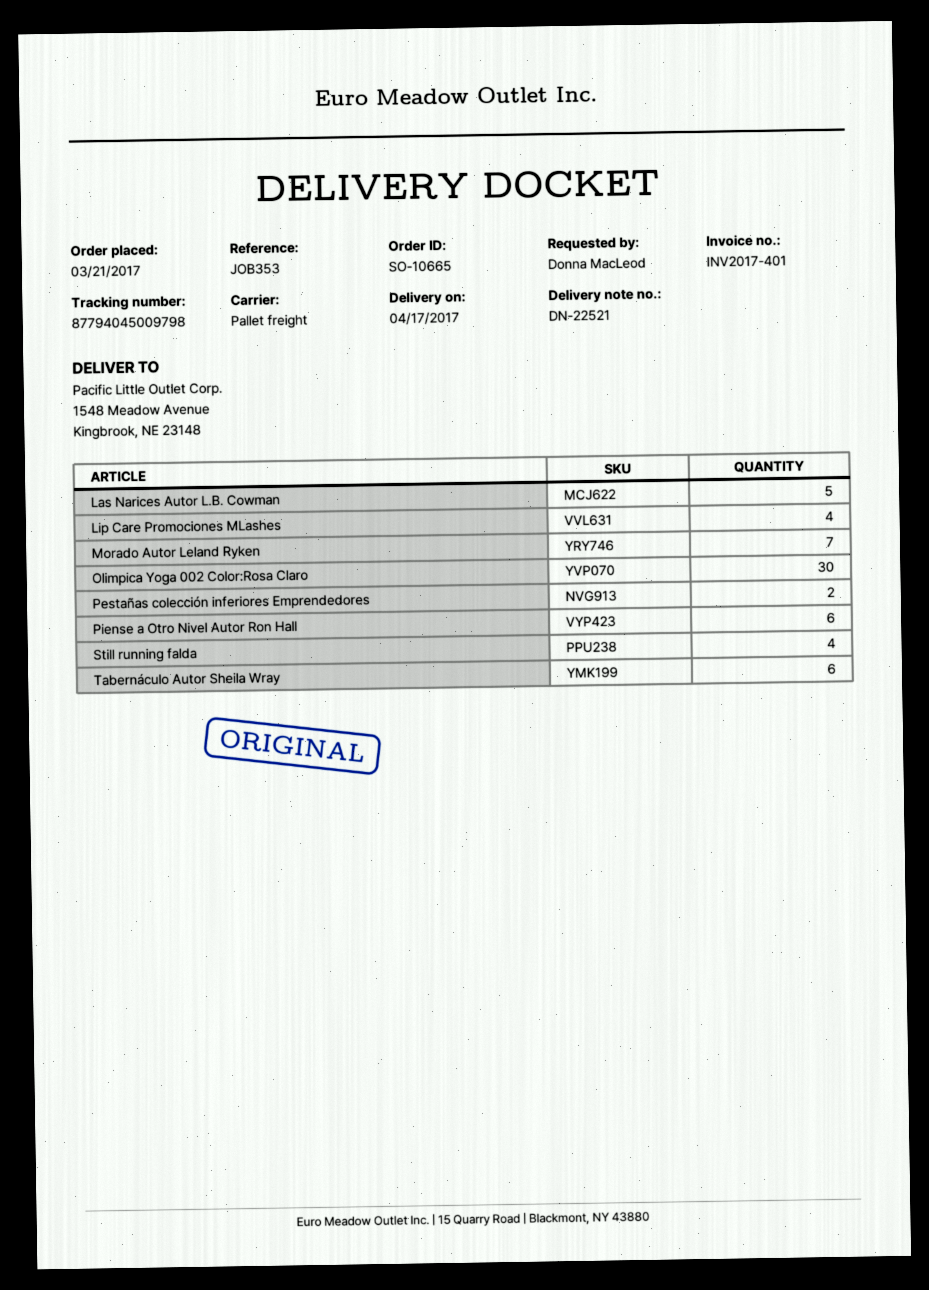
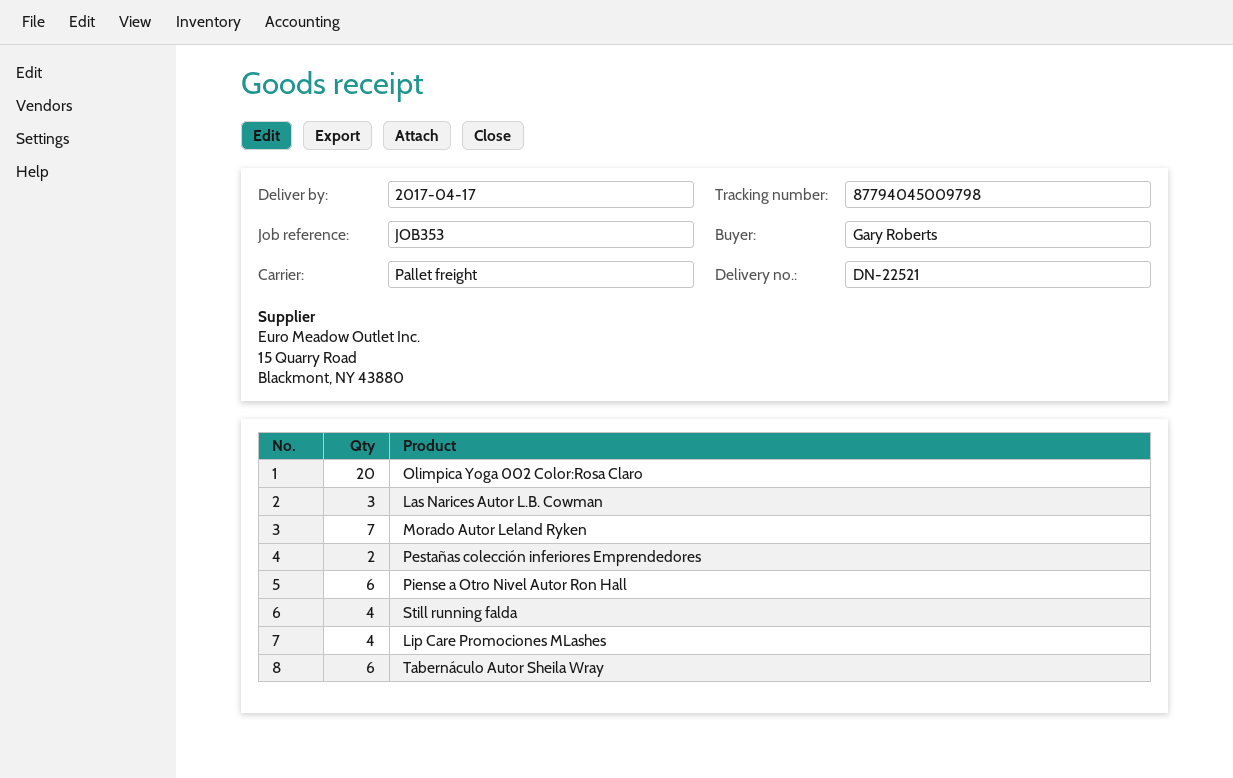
ordered by: Donna MacLeod -> Gary Roberts
Las Narices Autor L.B. Cowman: 5 -> 3
Olimpica Yoga 002 Color:Rosa Claro: 30 -> 20

